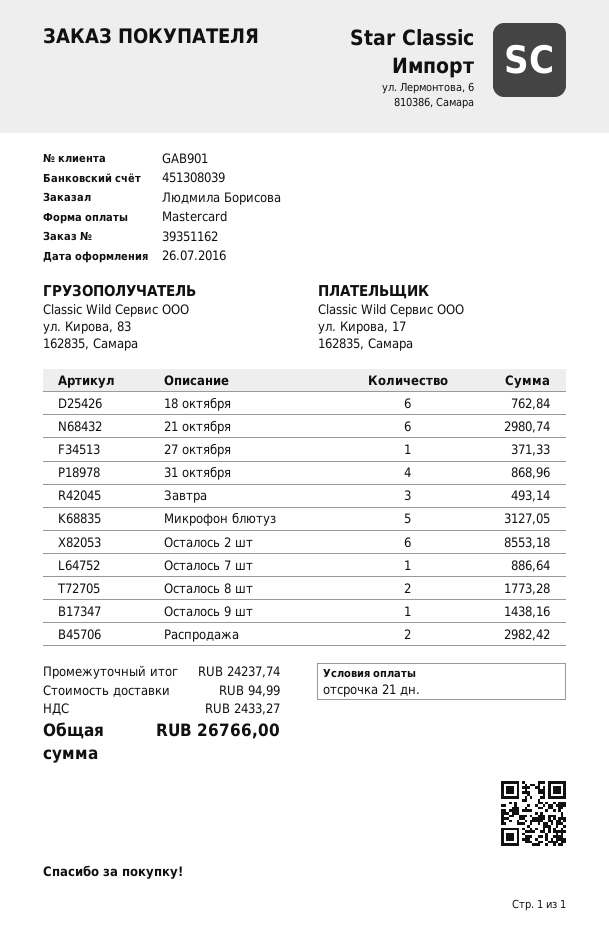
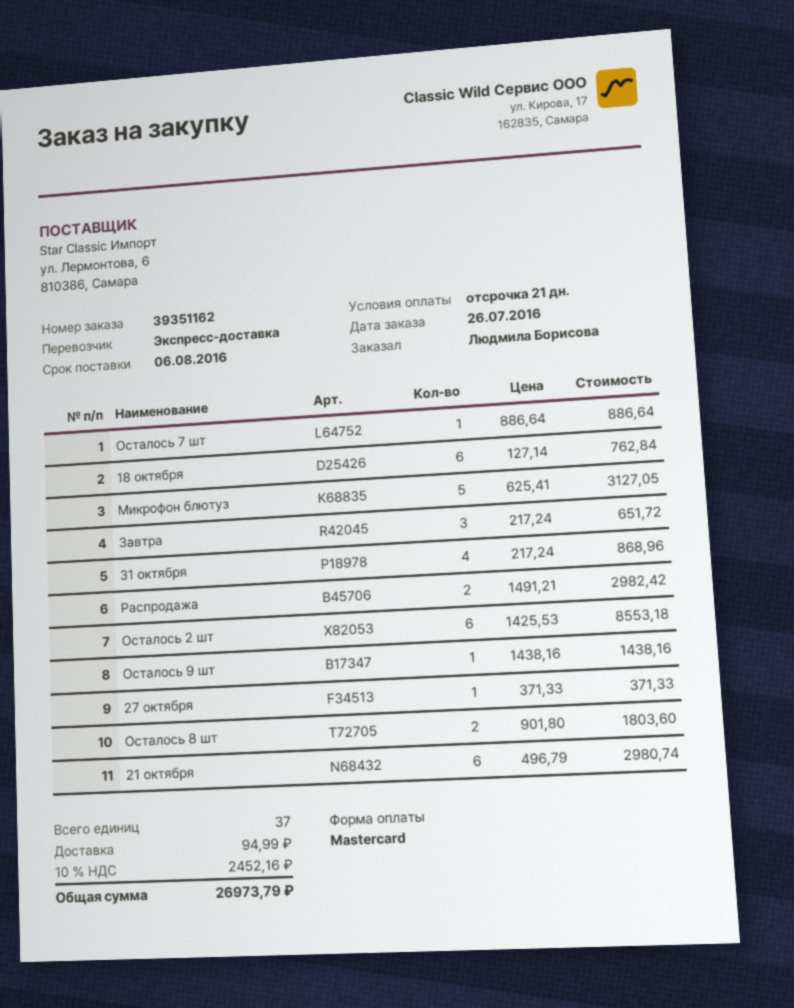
Завтра: 3 for 493.14 -> 3 for 651.72
Осталось 8 шт: 2 for 1773.28 -> 2 for 1803.60
tax: 2433.27 -> 2452.16
total: 26766.00 -> 26973.79

